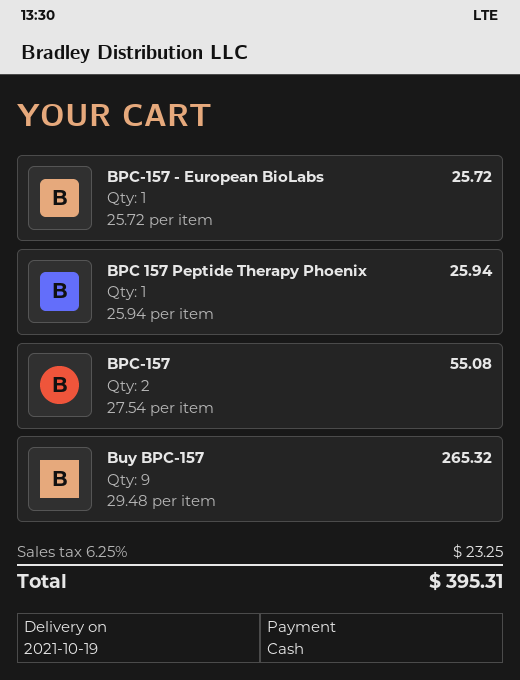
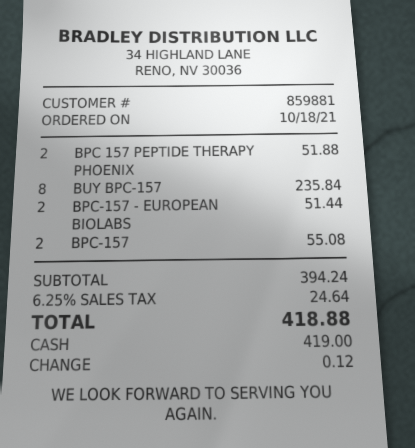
BPC-157 - European BioLabs: 1 for 25.72 -> 2 for 51.44
BPC 157 Peptide Therapy Phoenix: 1 for 25.94 -> 2 for 51.88
Buy BPC-157: 9 for 265.32 -> 8 for 235.84
tax: 6.25% = 23.25 -> 6.25% = 24.64
total: 395.31 -> 418.88

